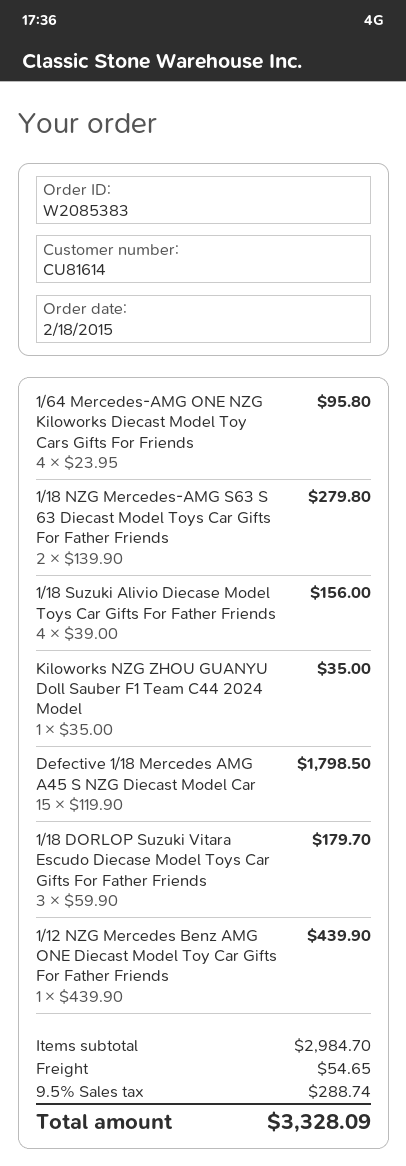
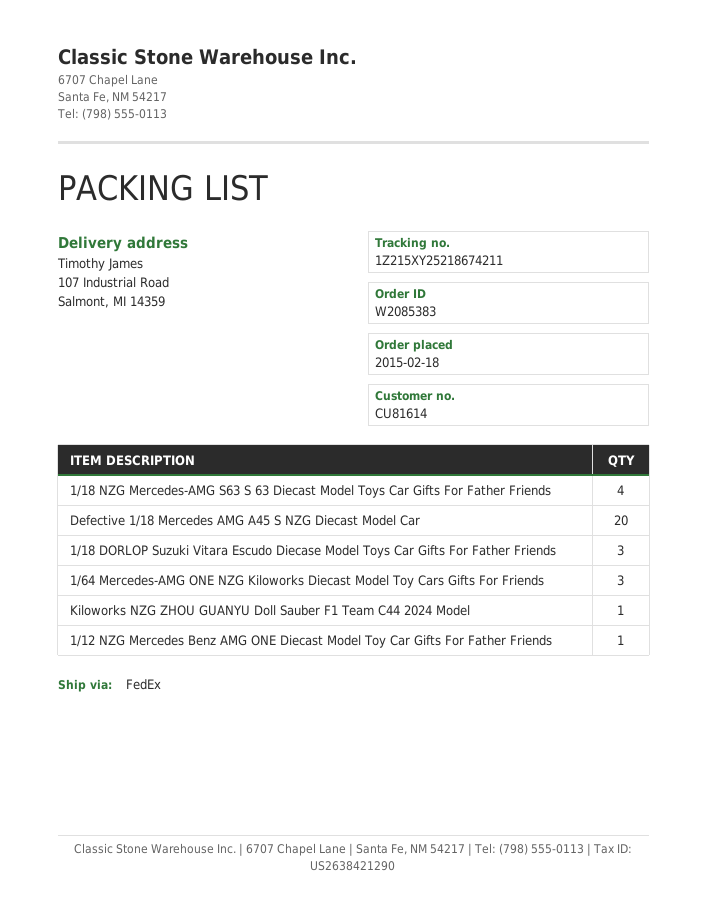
1/64 Mercedes-AMG ONE NZG Kiloworks Diecast Model Toy Cars Gifts For Friends: 4 -> 3
1/18 NZG Mercedes-AMG S63 S 63 Diecast Model Toys Car Gifts For Father Friends: 2 -> 4
1/18 Suzuki Alivio Diecase Model Toys Car Gifts For Father Friends: 4 -> none
Defective 1/18 Mercedes AMG A45 S NZG Diecast Model Car: 15 -> 20

